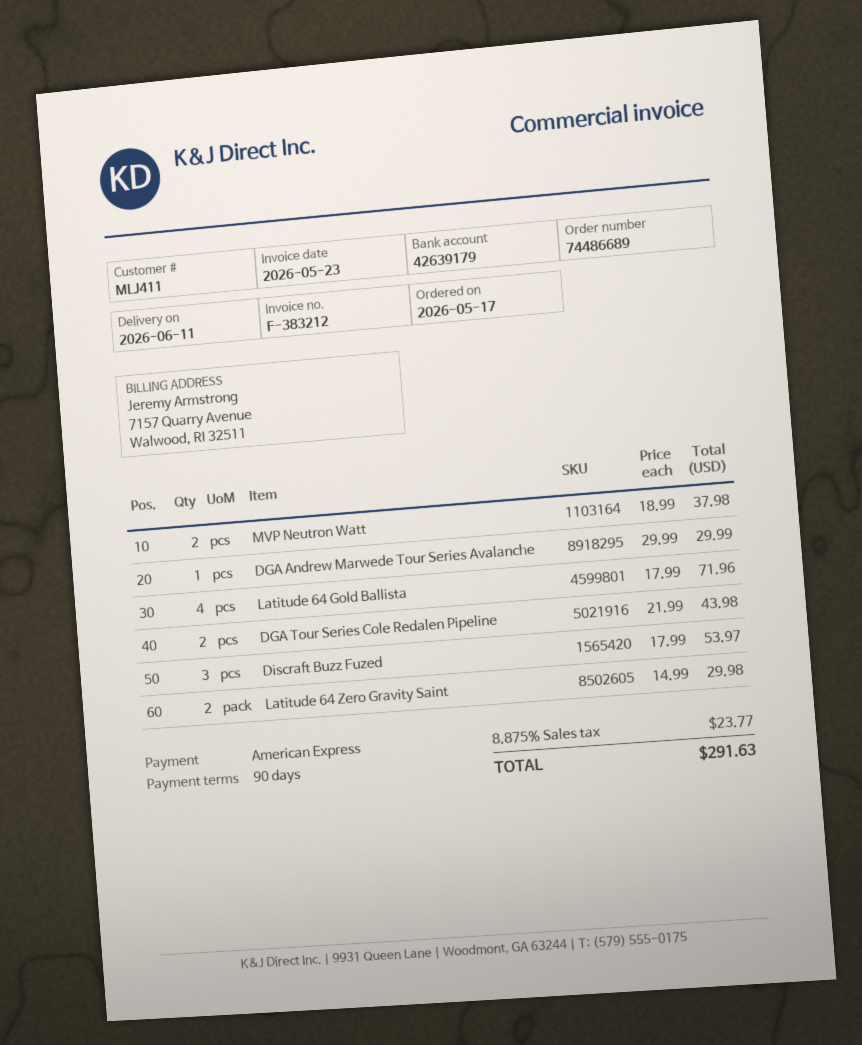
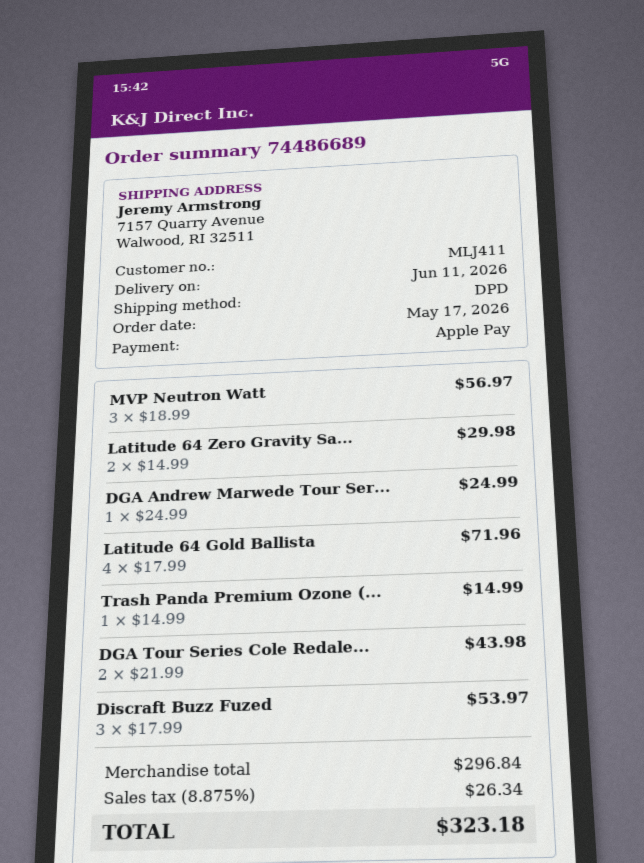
payment method: American Express -> Apple Pay
MVP Neutron Watt: 2 x 18.99 = 37.98 -> 3 x 18.99 = 56.97
DGA Andrew Marwede Tour Series Avalanche: 1 x 29.99 = 29.99 -> 1 x 24.99 = 24.99
Trash Panda Premium Ozone (...: none -> 1 x 14.99 = 14.99
tax: 8.875% = 23.77 -> 8.875% = 26.34
total: 291.63 -> 323.18

